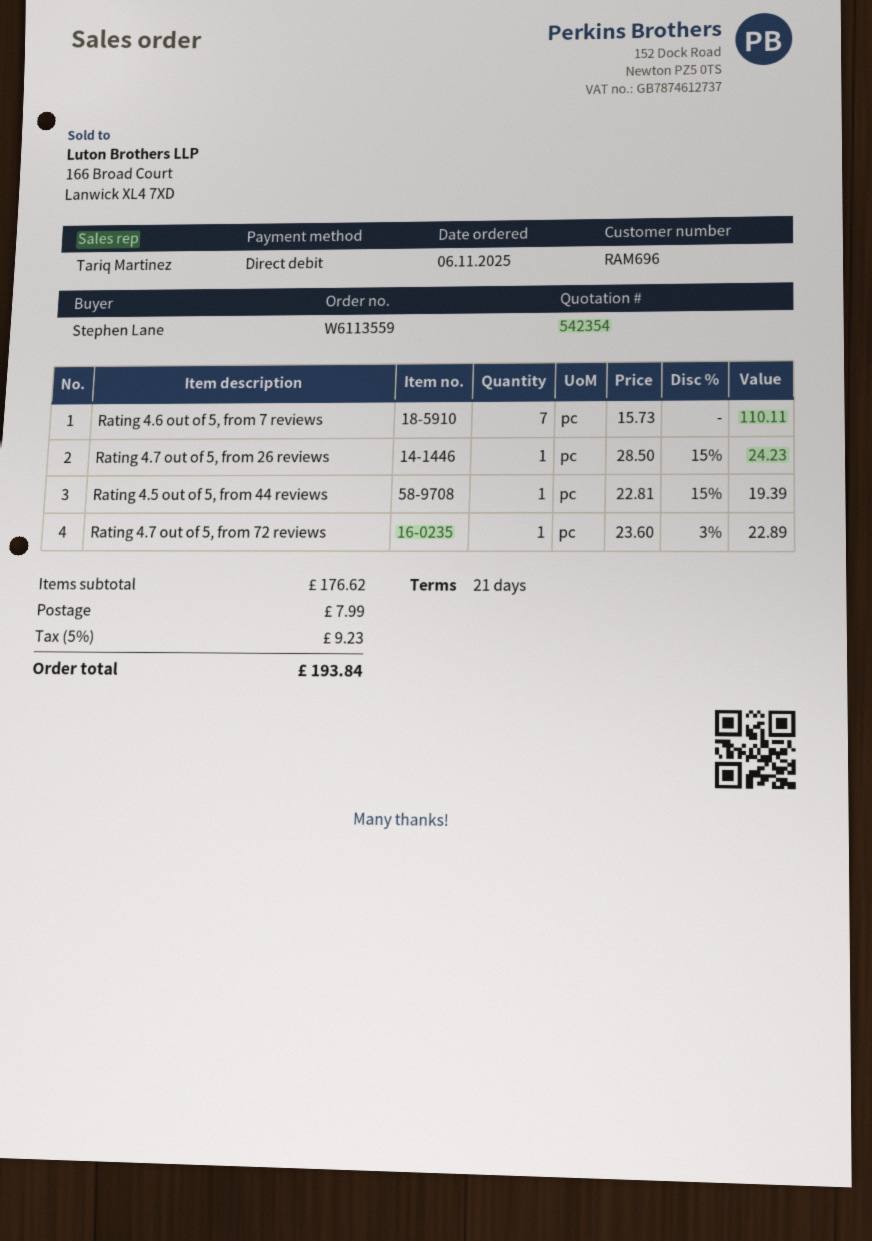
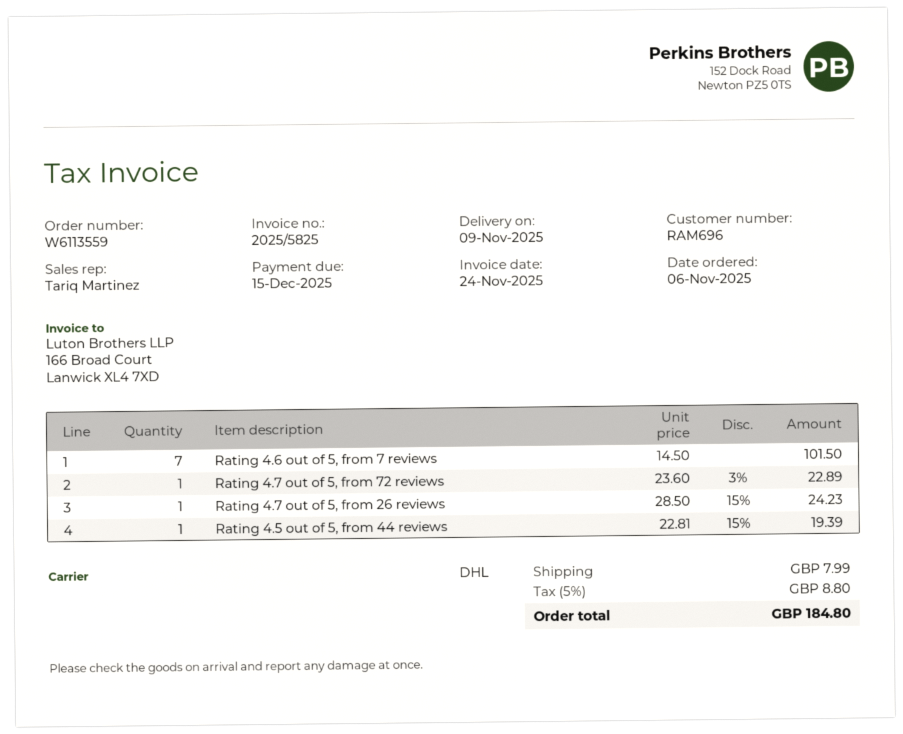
Rating 4.6 out of 5, from 7 reviews: 7 x 15.73 = 110.11 -> 7 x 14.50 = 101.50
tax: 5% = 9.23 -> 5% = 8.80
total: 193.84 -> 184.80

